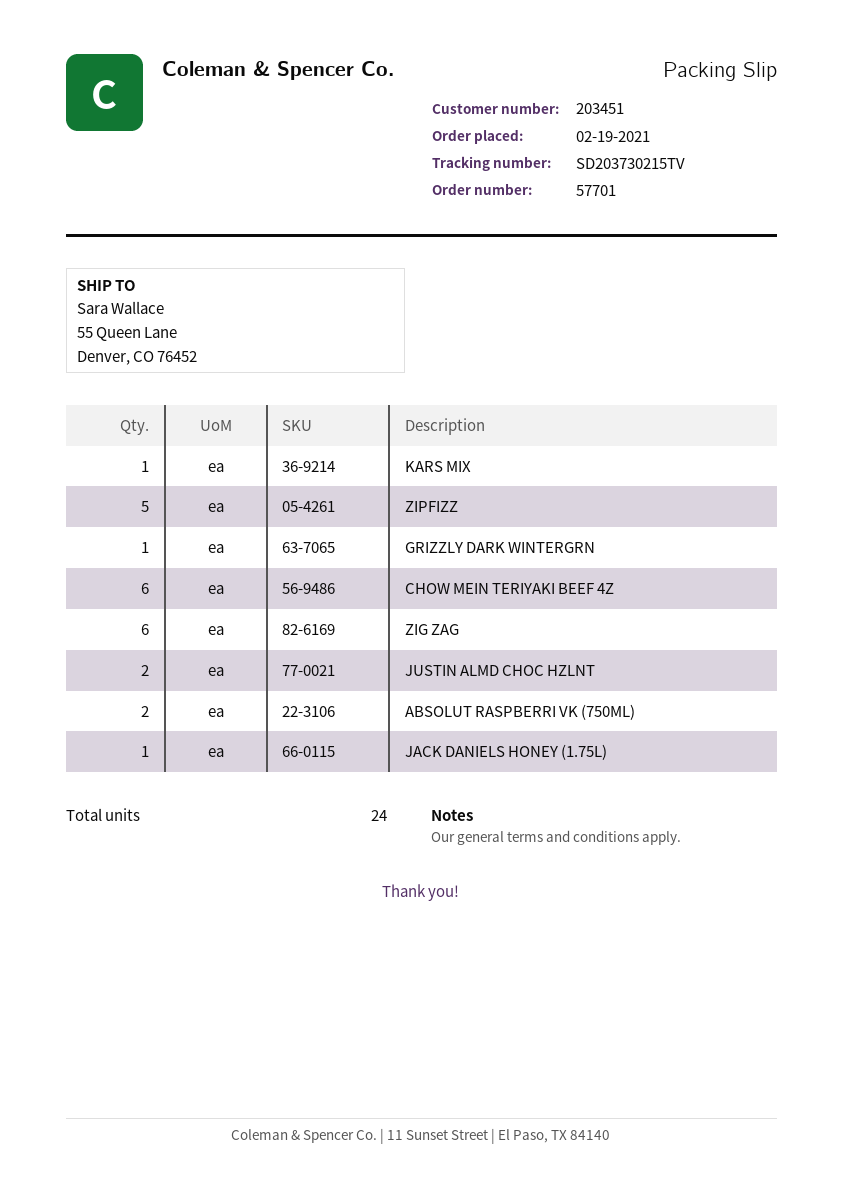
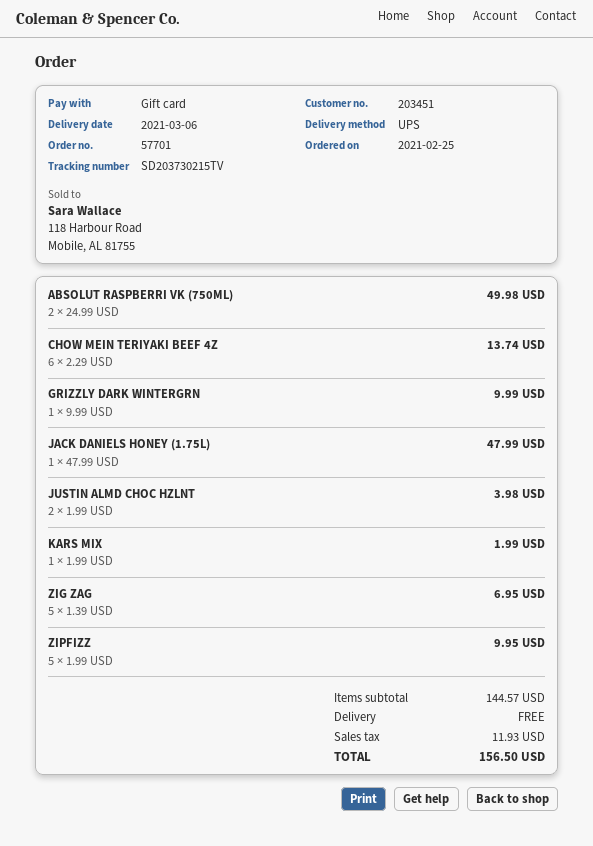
order date: 2021-02-19 -> 2021-02-25
ZIG ZAG: 6 -> 5

